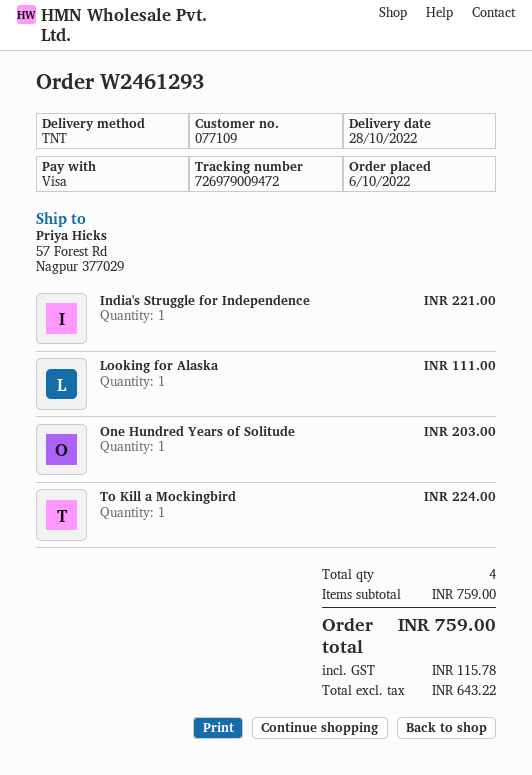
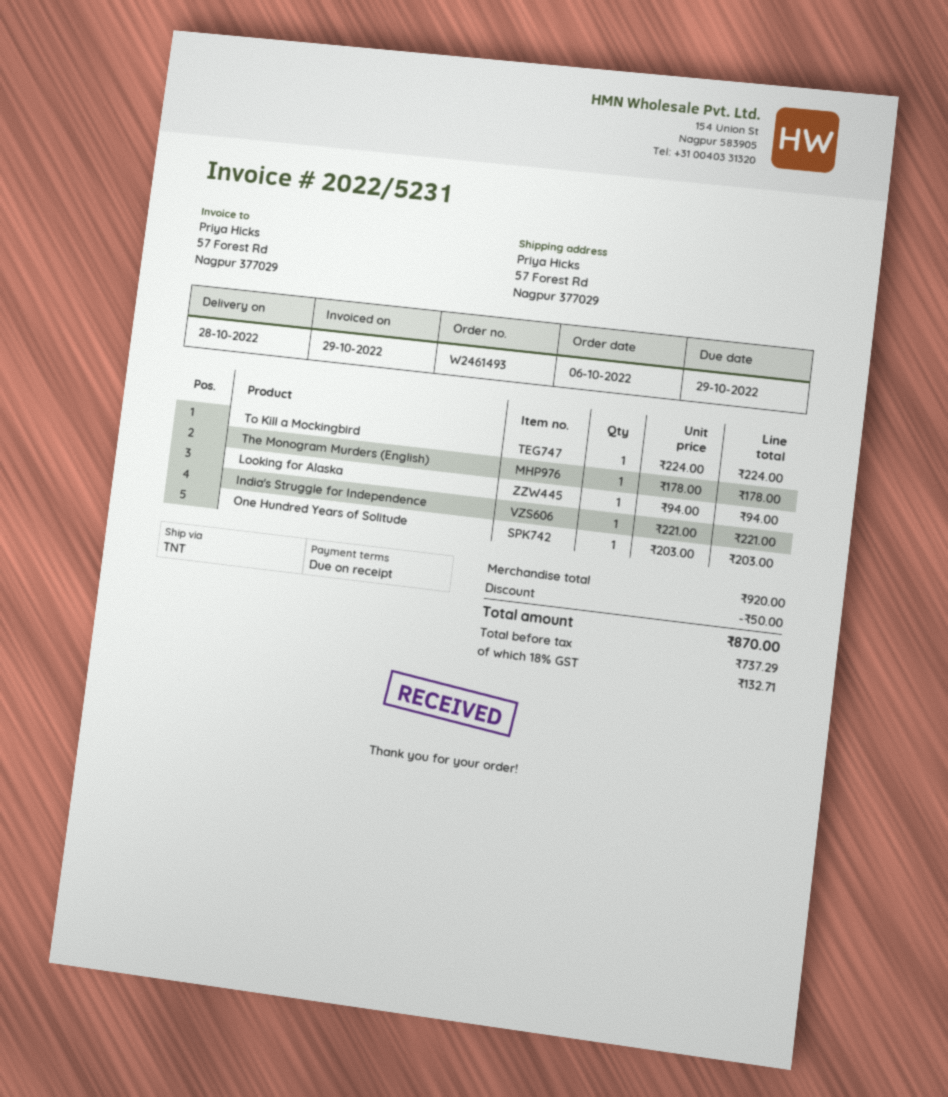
order number: W2461293 -> W2461493
Looking for Alaska: 1 for 111.00 -> 1 for 94.00
The Monogram Murders (English): none -> 1 for 178.00
subtotal: 759.00 -> 920.00
discount: none -> 50.00
net: 643.22 -> 737.29
tax: 115.78 -> 132.71
total: 759.00 -> 870.00

